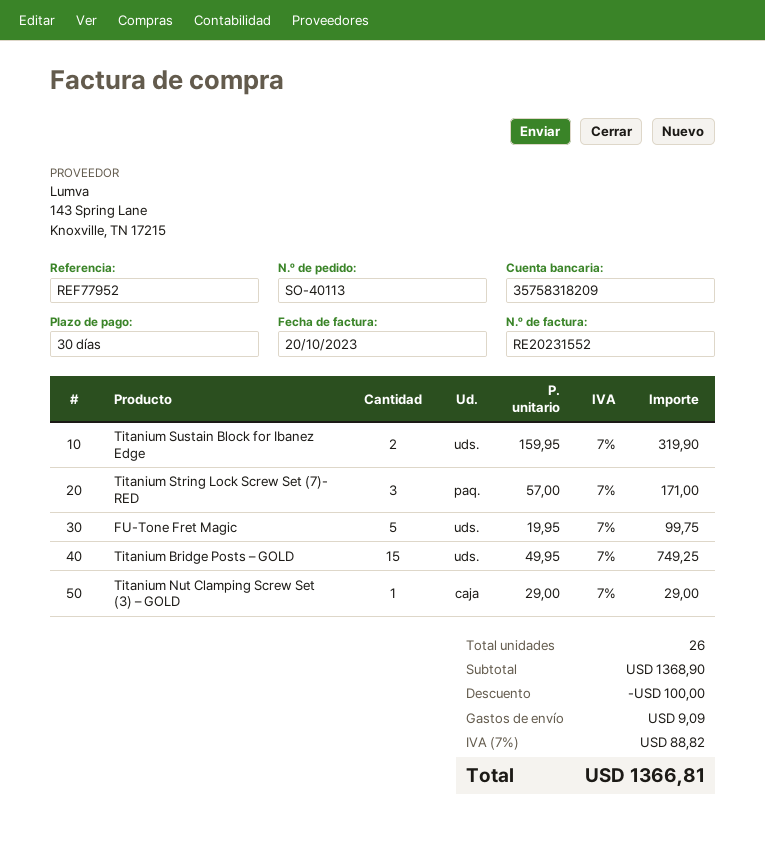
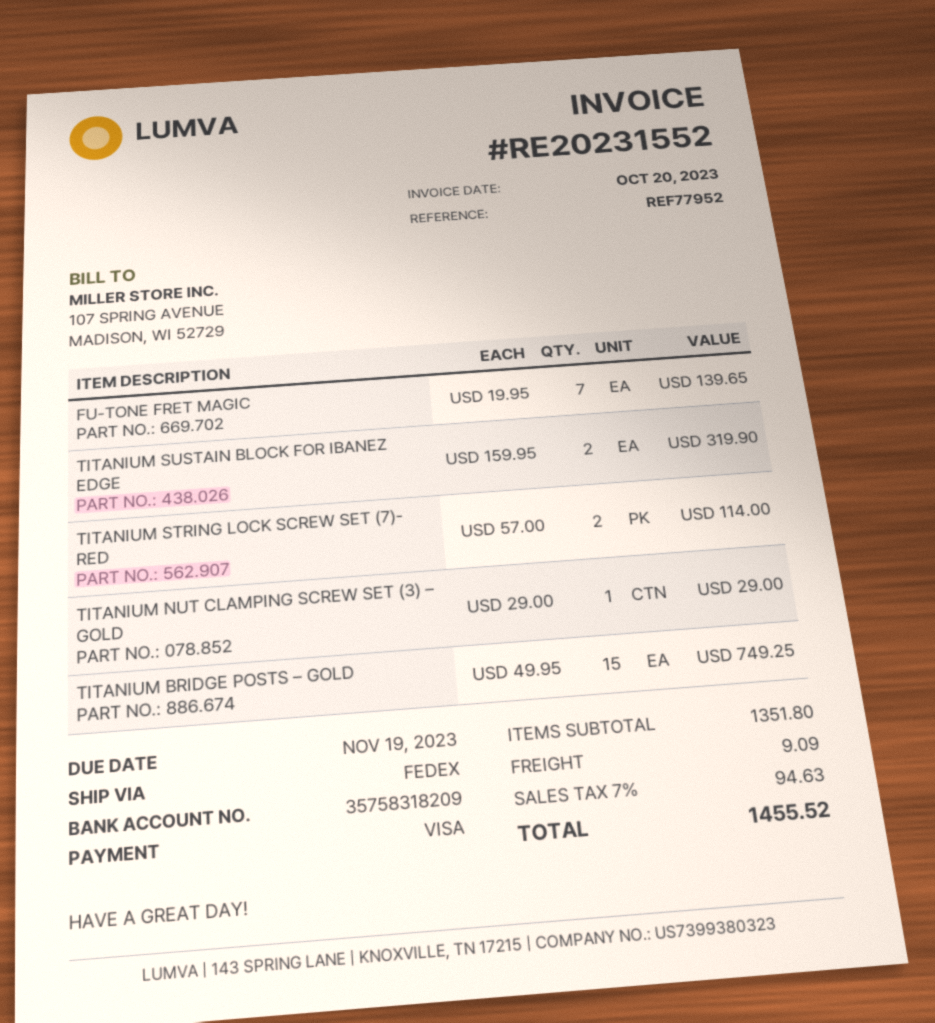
Titanium String Lock Screw Set (7)- RED: 3 x 57.00 = 171.00 -> 2 x 57.00 = 114.00
FU-Tone Fret Magic: 5 x 19.95 = 99.75 -> 7 x 19.95 = 139.65
subtotal: 1368.90 -> 1351.80
discount: 100.00 -> none
tax: 7% = 88.82 -> 7% = 94.63
total: 1366.81 -> 1455.52

